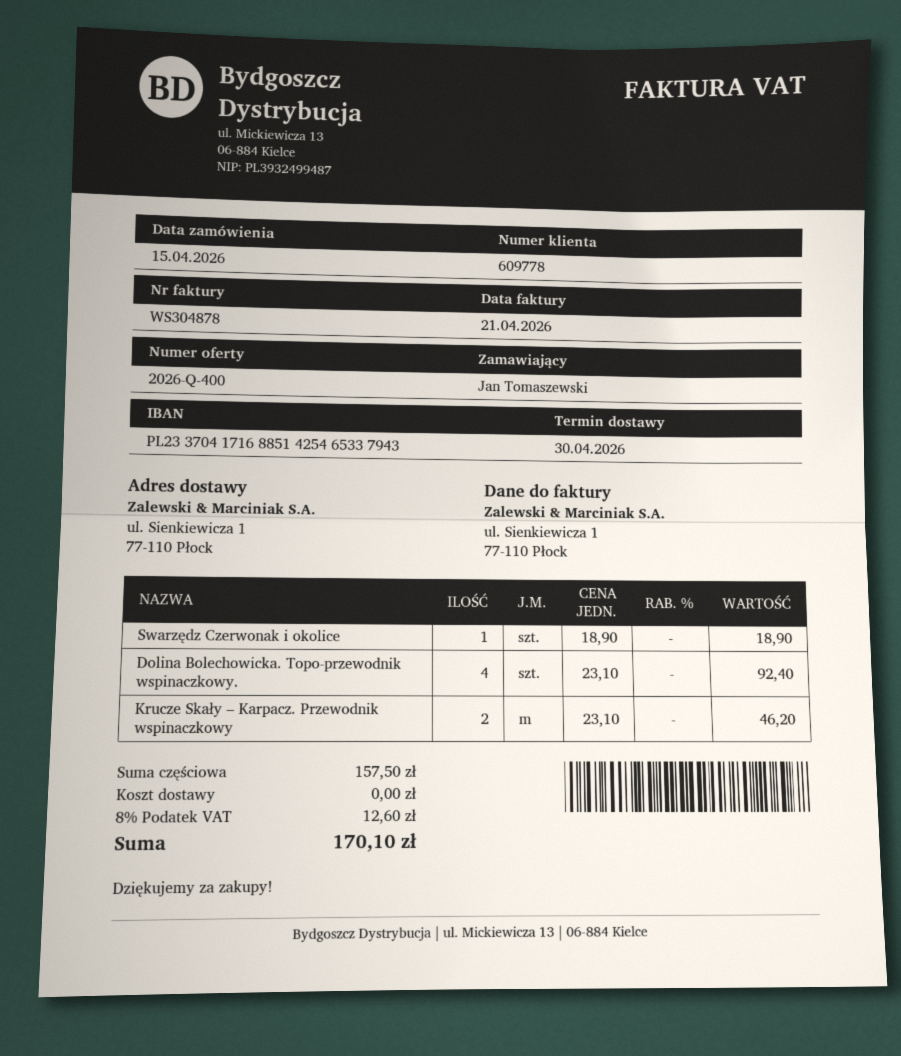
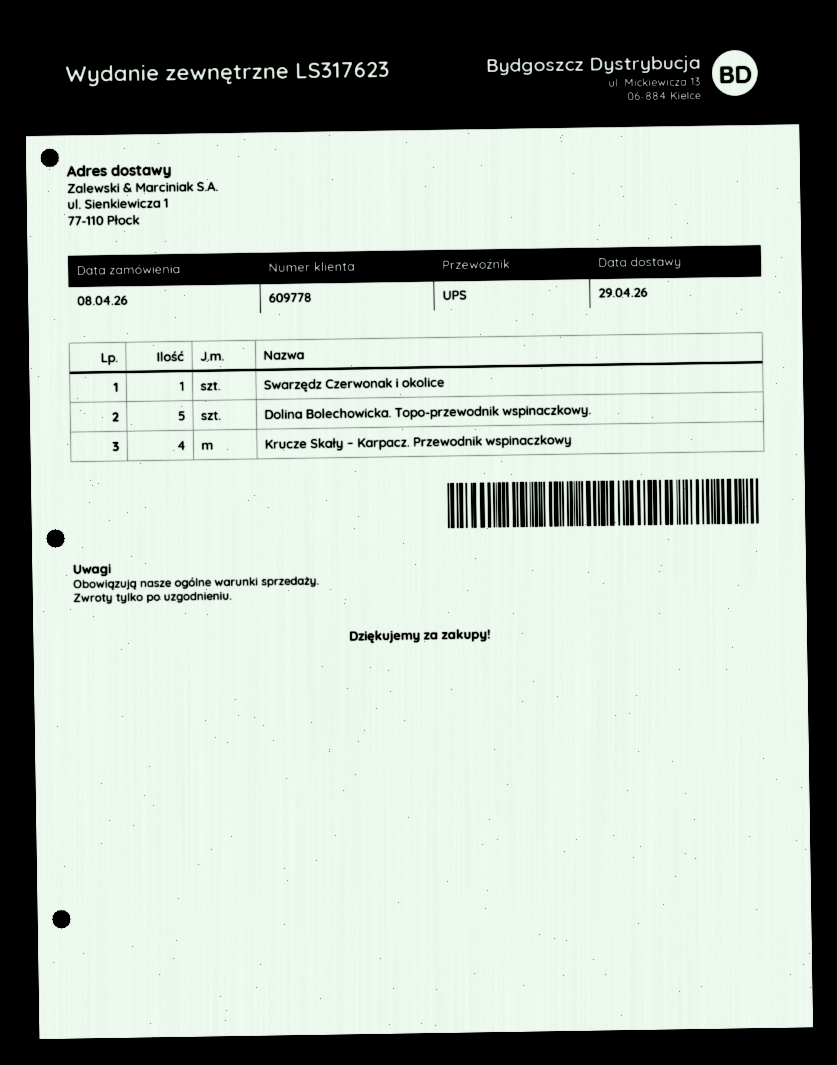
order date: 2026-04-15 -> 2026-04-08
delivery date: 2026-04-30 -> 2026-04-29
Dolina Bolechowicka. Topo-przewodnik wspinaczkowy.: 4 -> 5
Krucze Skały – Karpacz. Przewodnik wspinaczkowy: 2 -> 4

